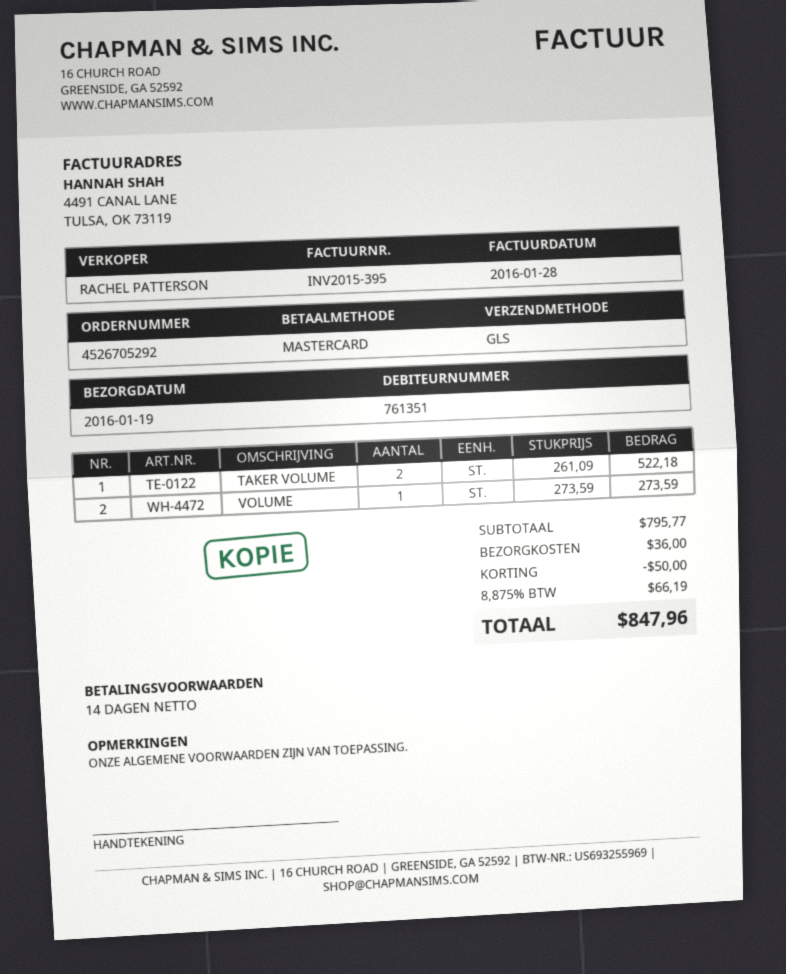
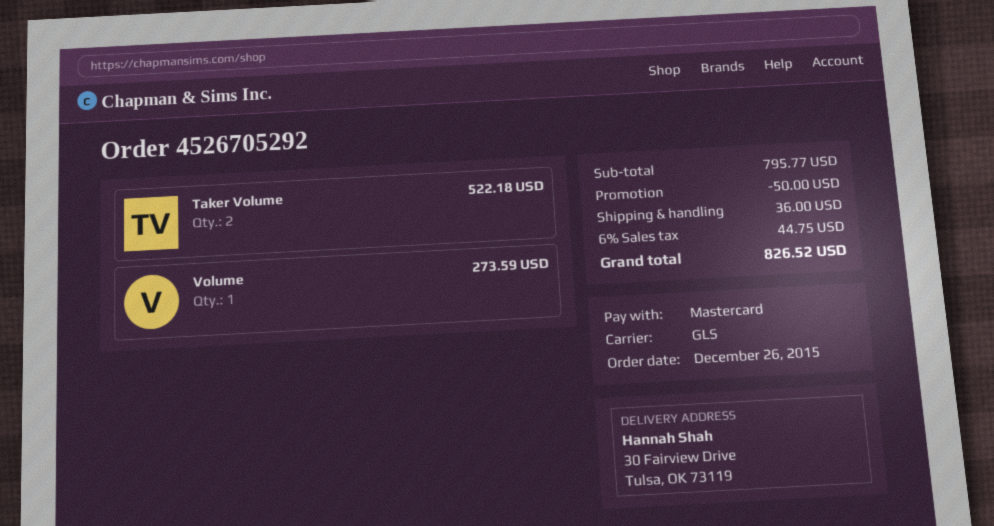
tax: 8.875% = 66.19 -> 6% = 44.75
total: 847.96 -> 826.52

